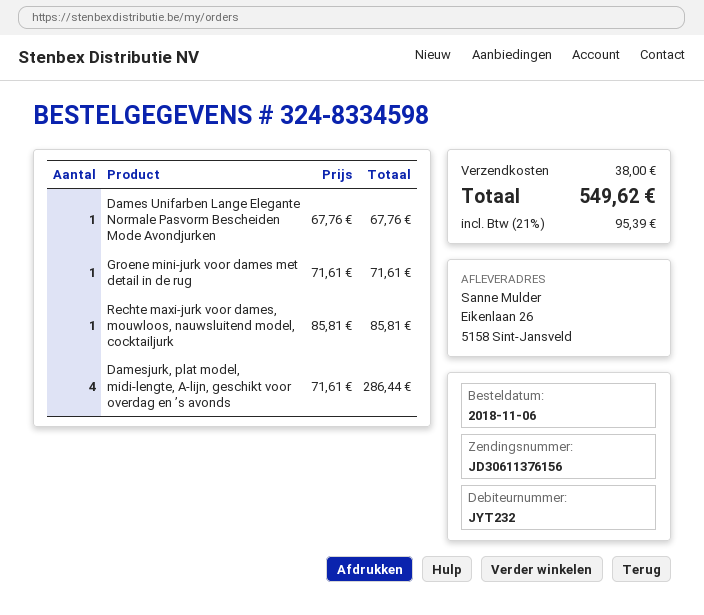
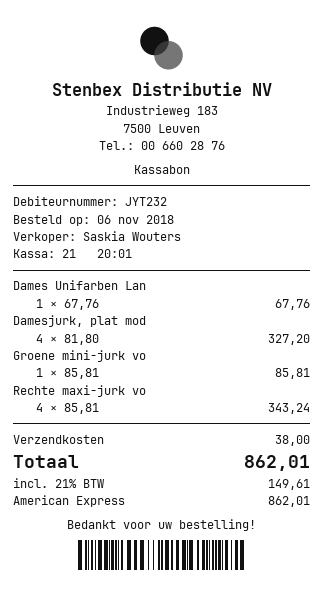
Groene mini-jurk voor dames met detail in de rug: 1 x 71.61 = 71.61 -> 1 x 85.81 = 85.81
Rechte maxi-jurk voor dames, mouwloos, nauwsluitend model, cocktailjurk: 1 x 85.81 = 85.81 -> 4 x 85.81 = 343.24
Damesjurk, plat model, midi-lengte, A-lijn, geschikt voor overdag en ’s avonds: 4 x 71.61 = 286.44 -> 4 x 81.80 = 327.20
tax: 21% = 95.39 -> 21% = 149.61
total: 549.62 -> 862.01

